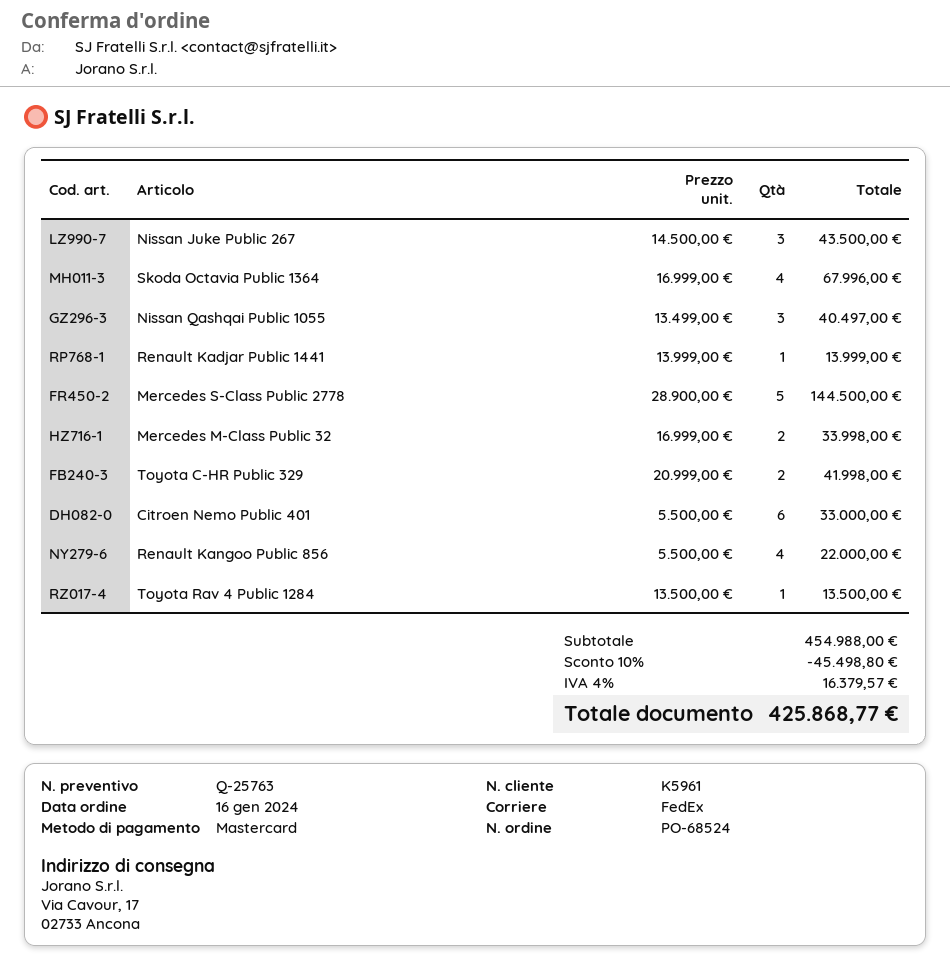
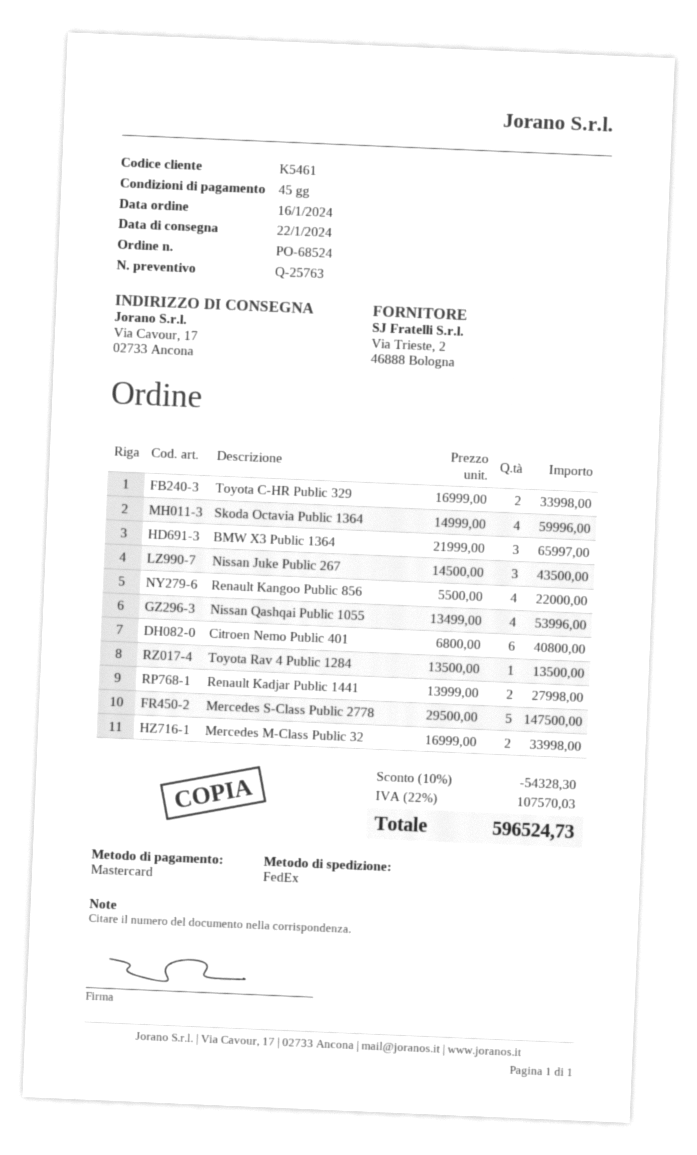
customer number: K5961 -> K5461
Skoda Octavia Public 1364: 4 x 16999.00 = 67996.00 -> 4 x 14999.00 = 59996.00
Nissan Qashqai Public 1055: 3 x 13499.00 = 40497.00 -> 4 x 13499.00 = 53996.00
Renault Kadjar Public 1441: 1 x 13999.00 = 13999.00 -> 2 x 13999.00 = 27998.00
Mercedes S-Class Public 2778: 5 x 28900.00 = 144500.00 -> 5 x 29500.00 = 147500.00
Toyota C-HR Public 329: 2 x 20999.00 = 41998.00 -> 2 x 16999.00 = 33998.00
Citroen Nemo Public 401: 6 x 5500.00 = 33000.00 -> 6 x 6800.00 = 40800.00
BMW X3 Public 1364: none -> 3 x 21999.00 = 65997.00
discount: 10% = 45498.80 -> 10% = 54328.30
tax: 4% = 16379.57 -> 22% = 107570.03
total: 425868.77 -> 596524.73

